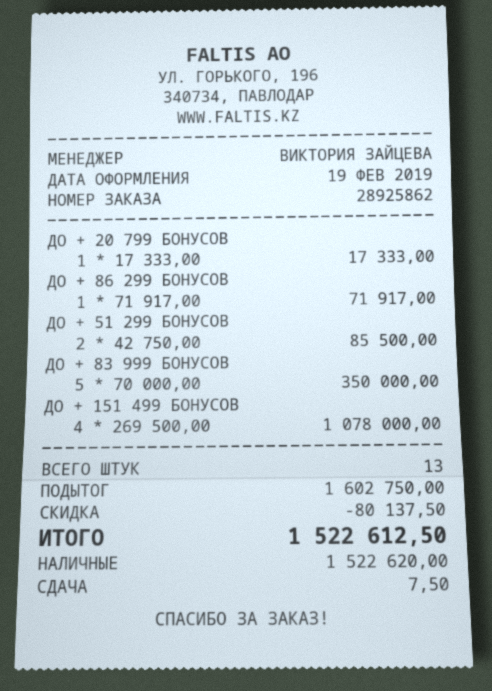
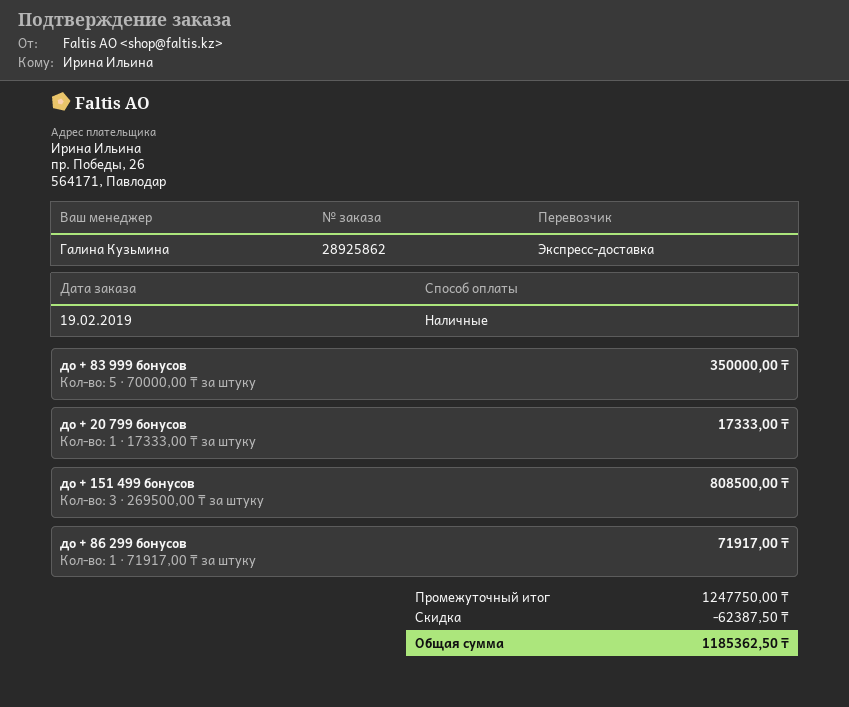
sales rep: ВИКТОРИЯ ЗАЙЦЕВА -> Галина Кузьмина
ДО + 51 299 БОНУСОВ: 2 x 42750.00 = 85500.00 -> none
ДО + 151 499 БОНУСОВ: 4 x 269500.00 = 1078000.00 -> 3 x 269500.00 = 808500.00
subtotal: 1602750.00 -> 1247750.00
discount: 80137.50 -> 62387.50
total: 1522612.50 -> 1185362.50

